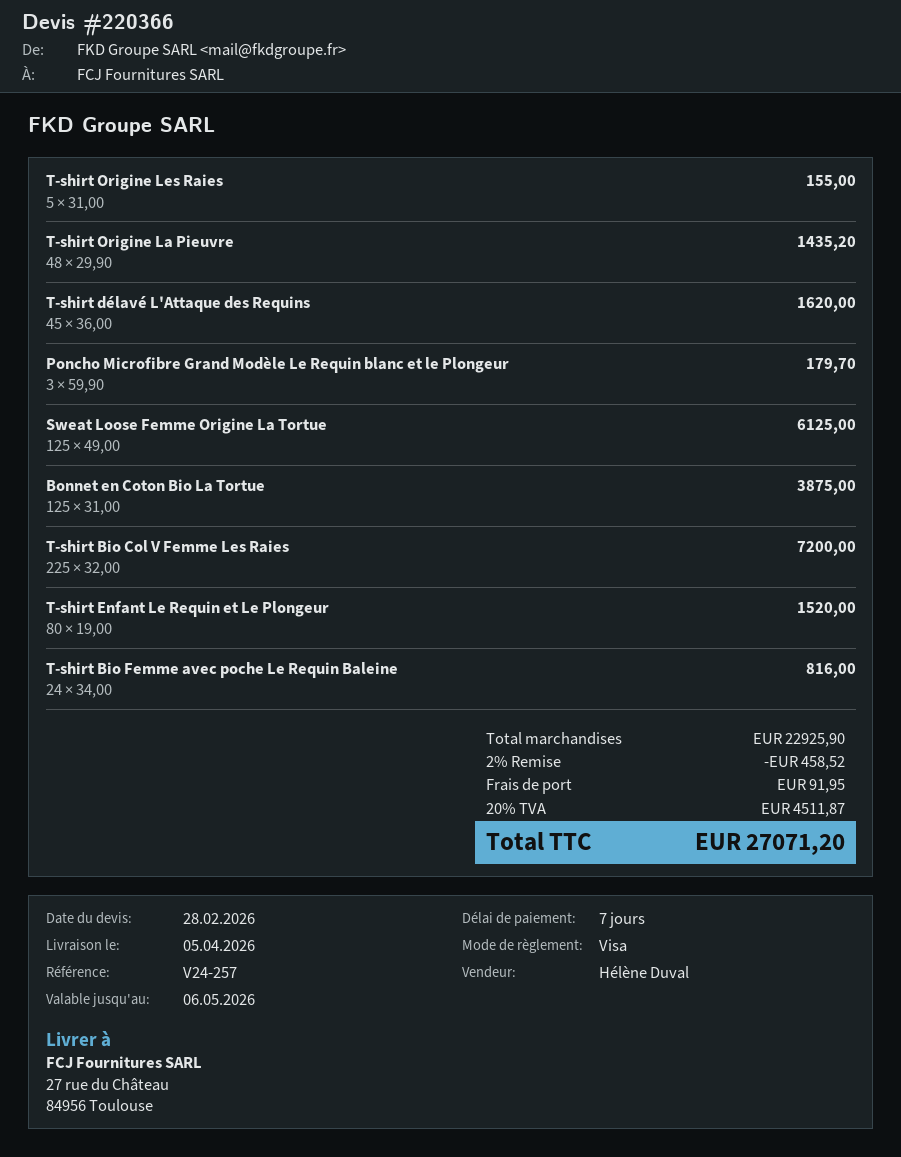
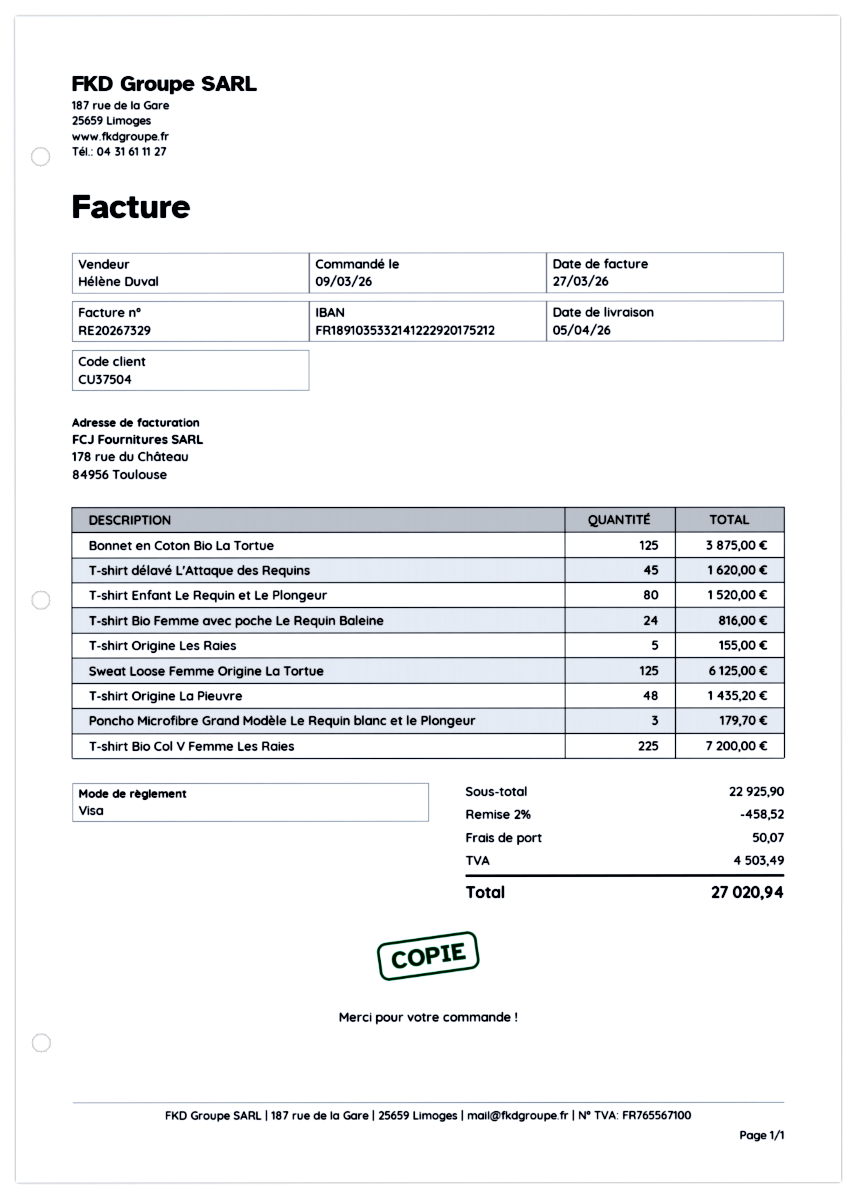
shipping: 91.95 -> 50.07
tax: 4511.87 -> 4503.49
total: 27071.20 -> 27020.94

